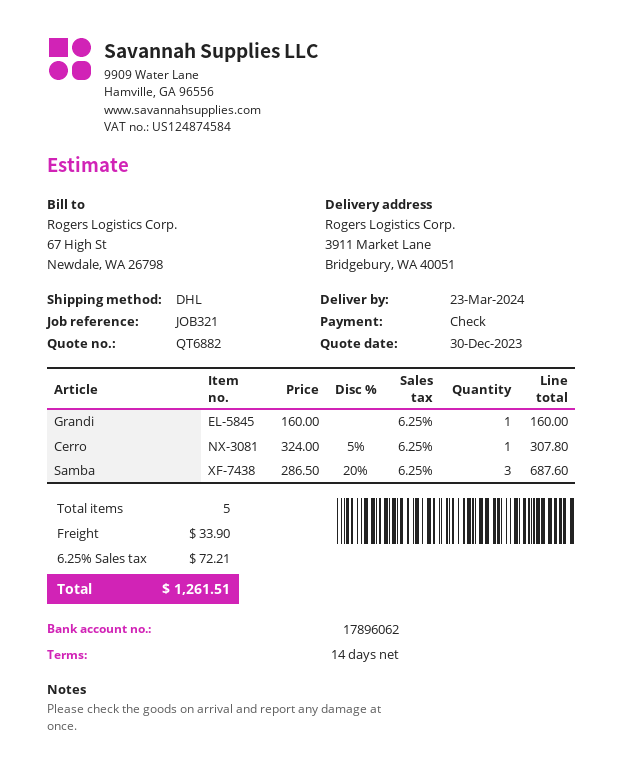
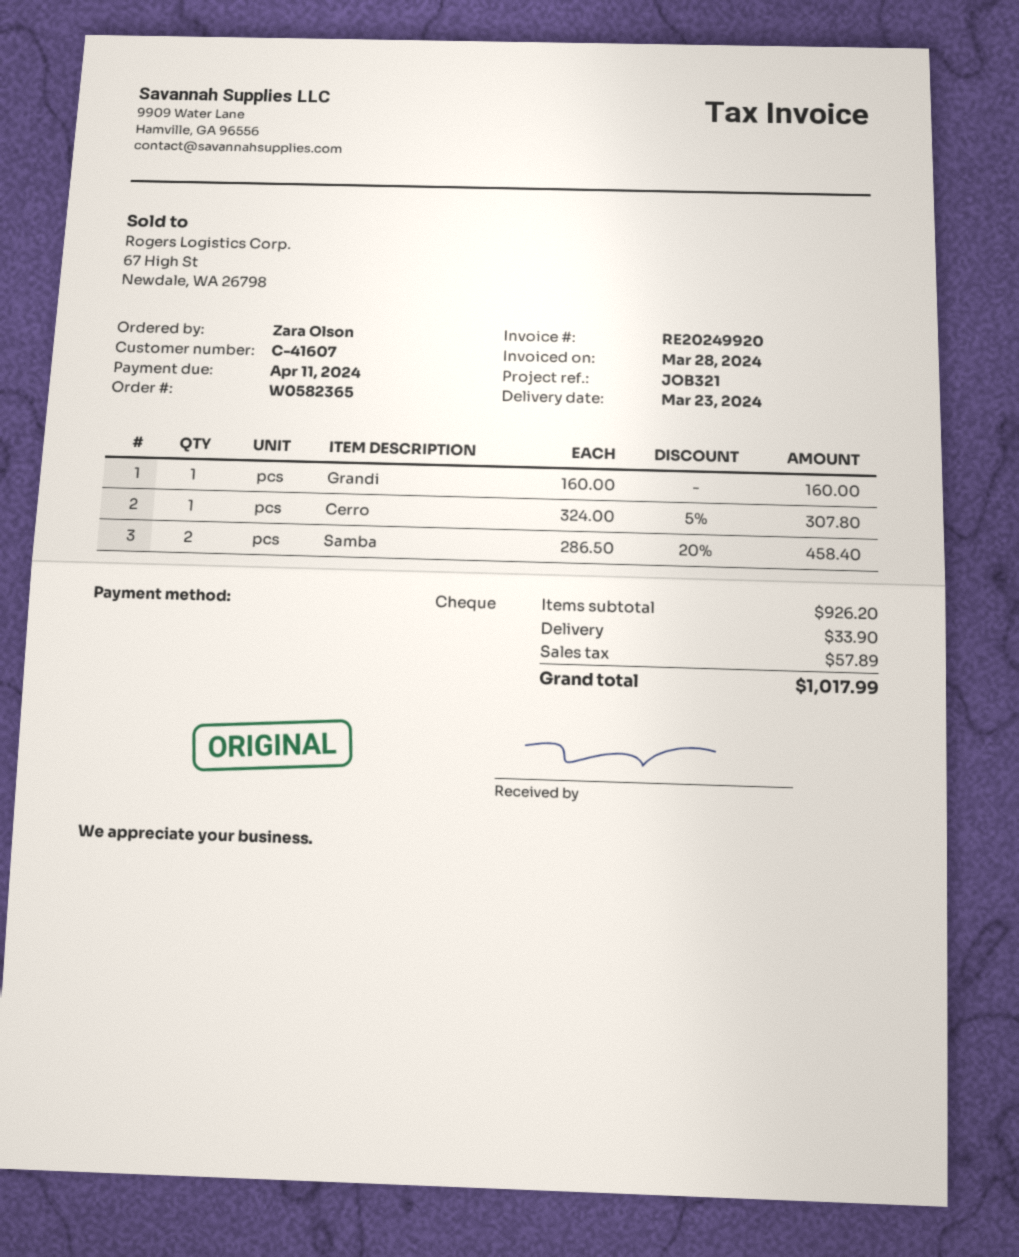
Samba: 3 x 286.50 - 20% = 687.60 -> 2 x 286.50 - 20% = 458.40
tax: 72.21 -> 57.89
total: 1261.51 -> 1017.99

